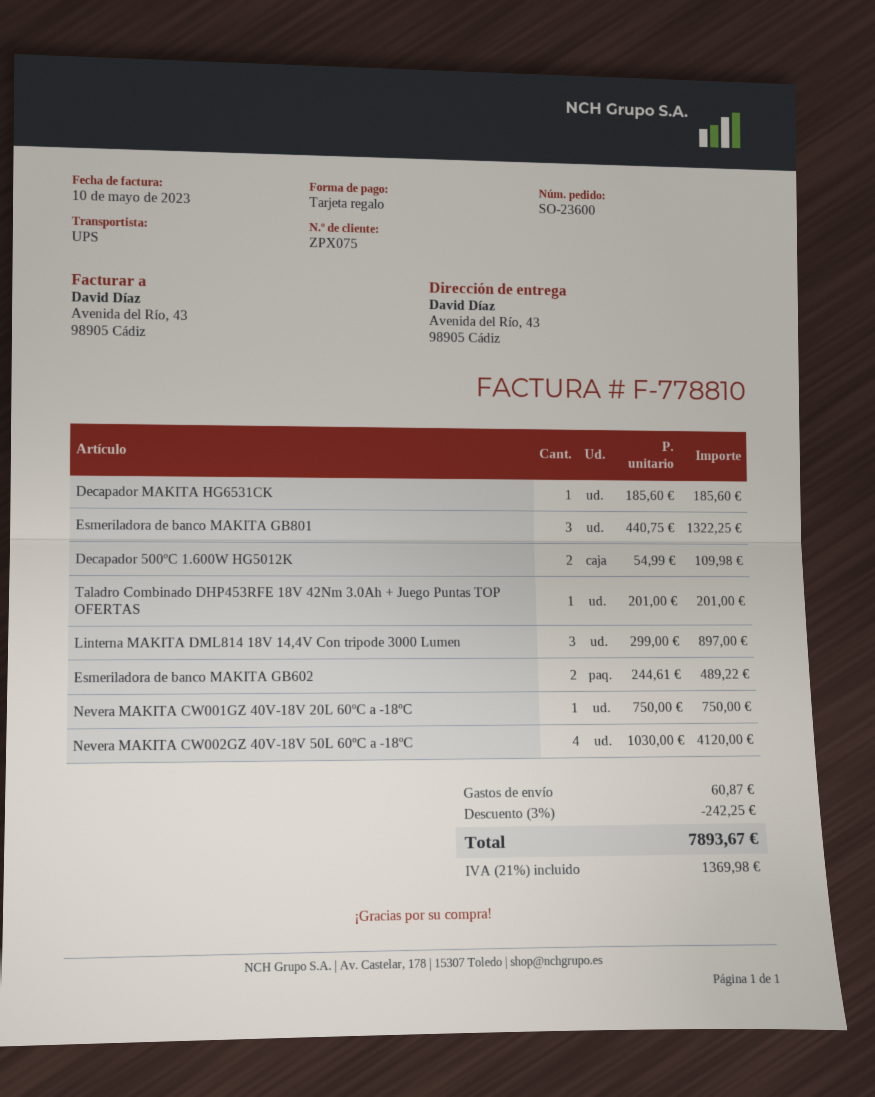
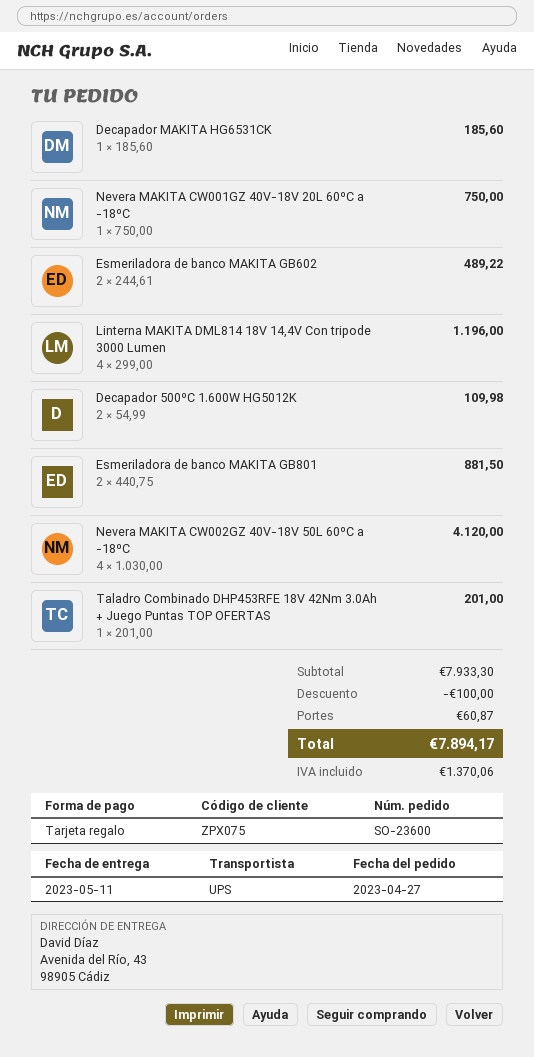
Esmeriladora de banco MAKITA GB801: 3 x 440.75 = 1322.25 -> 2 x 440.75 = 881.50
Linterna MAKITA DML814 18V 14,4V Con tripode 3000 Lumen: 3 x 299.00 = 897.00 -> 4 x 299.00 = 1196.00
discount: 242.25 -> 100.00
tax: 1369.98 -> 1370.06
total: 7893.67 -> 7894.17

